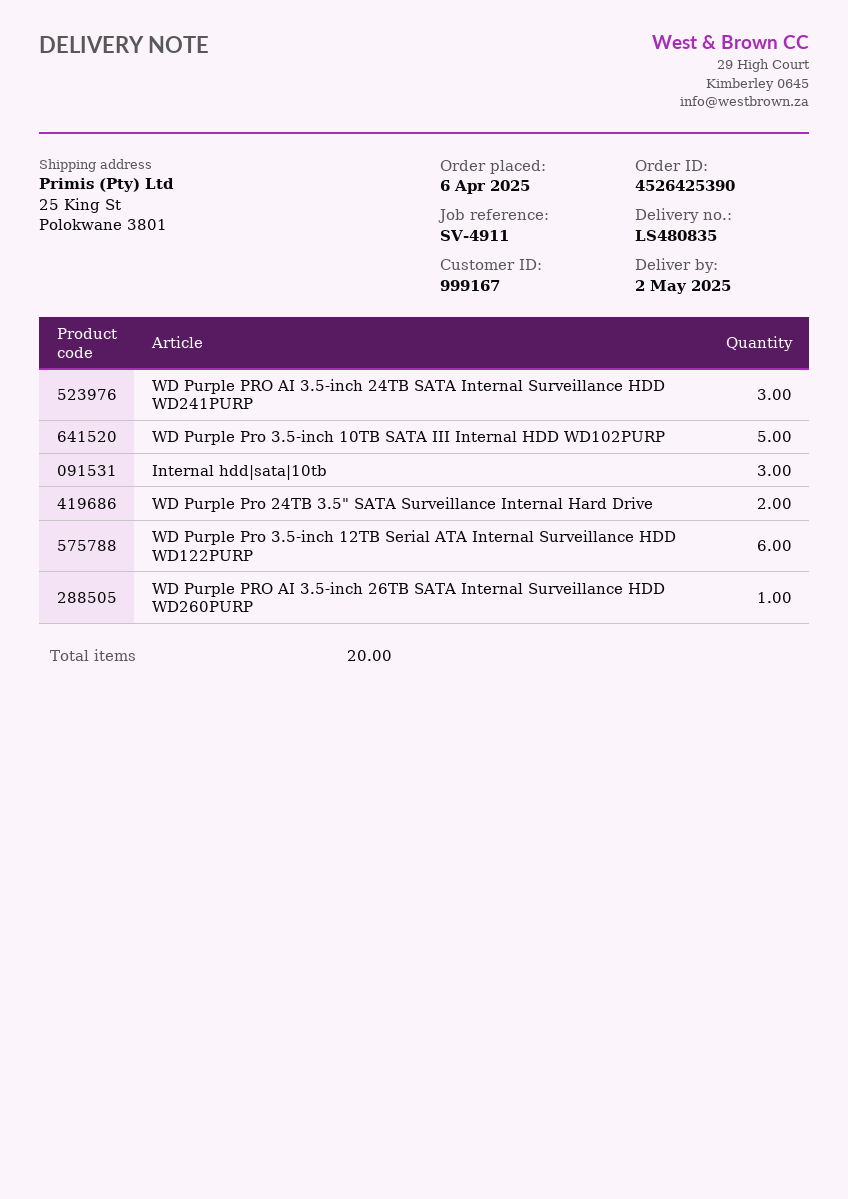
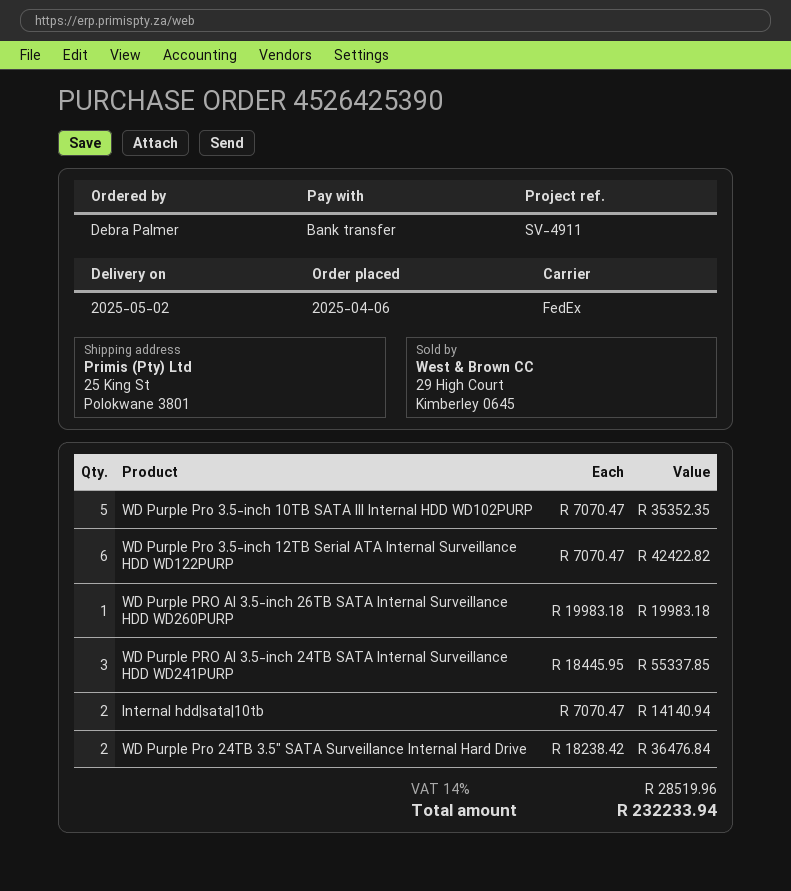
Internal hdd|sata|10tb: 3 -> 2

